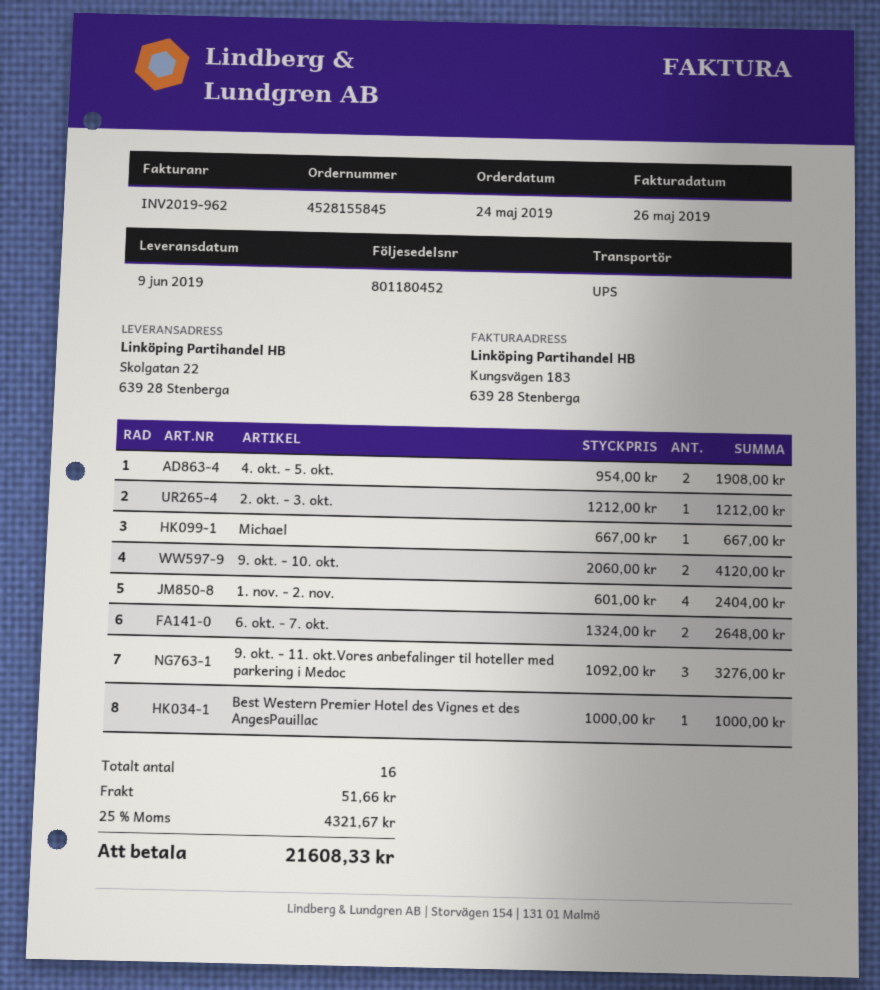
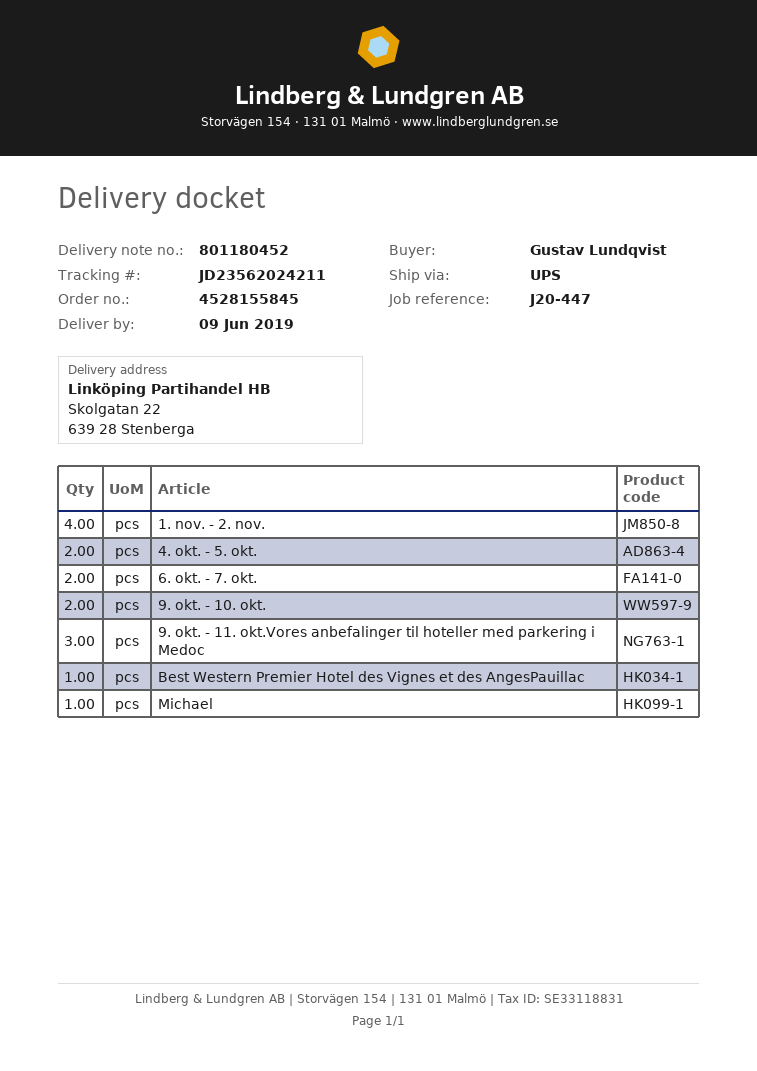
2. okt. - 3. okt.: 1 -> none

